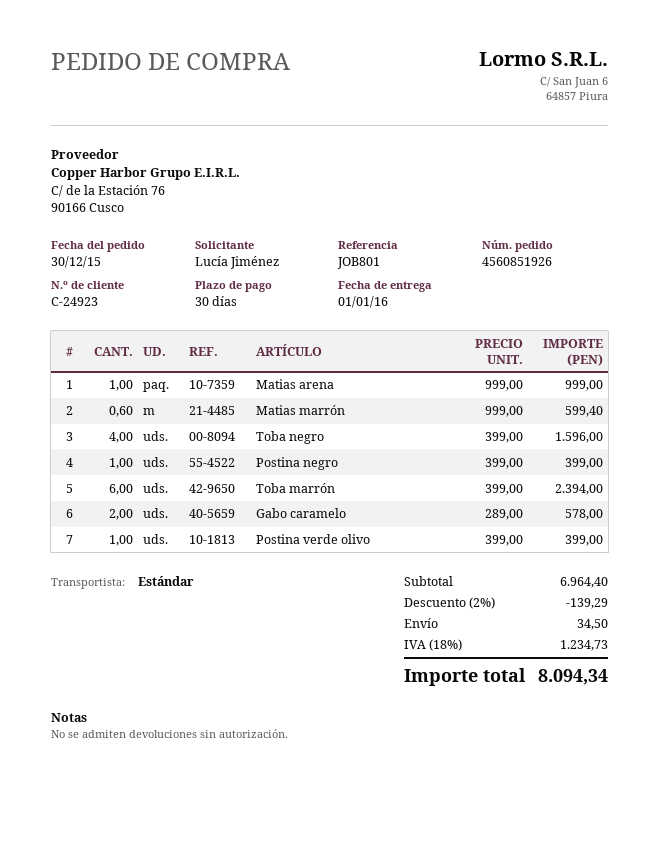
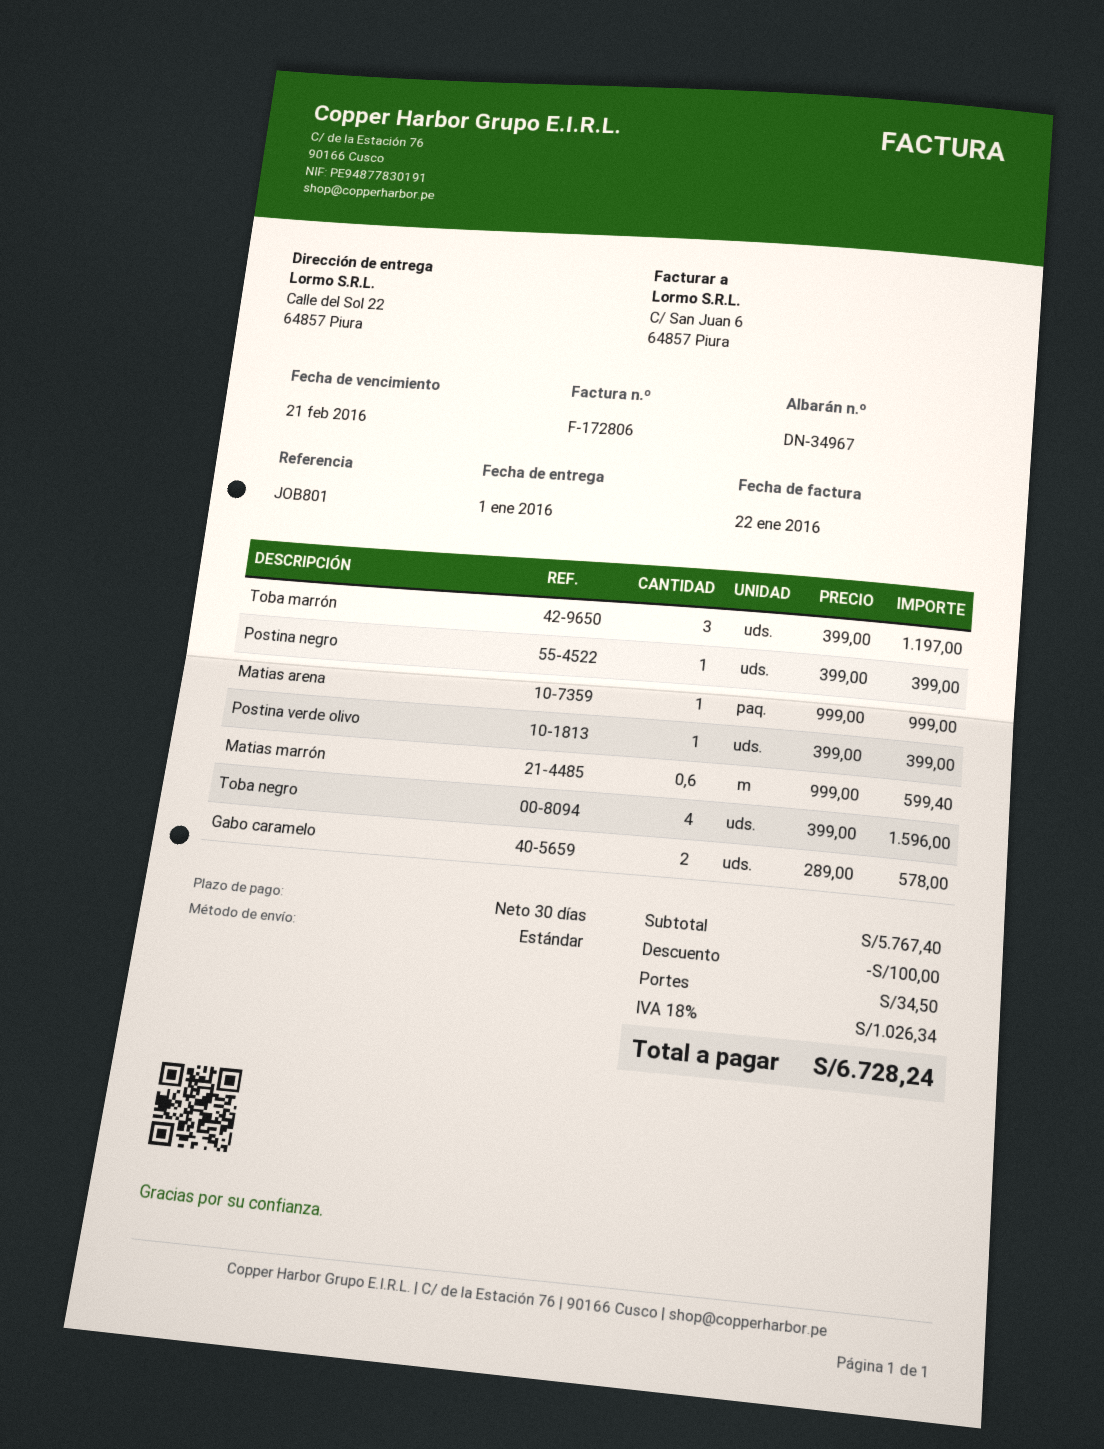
Toba marrón: 6 x 399.00 = 2394.00 -> 3 x 399.00 = 1197.00
subtotal: 6964.40 -> 5767.40
discount: 139.29 -> 100.00
tax: 18% = 1234.73 -> 18% = 1026.34
total: 8094.34 -> 6728.24

